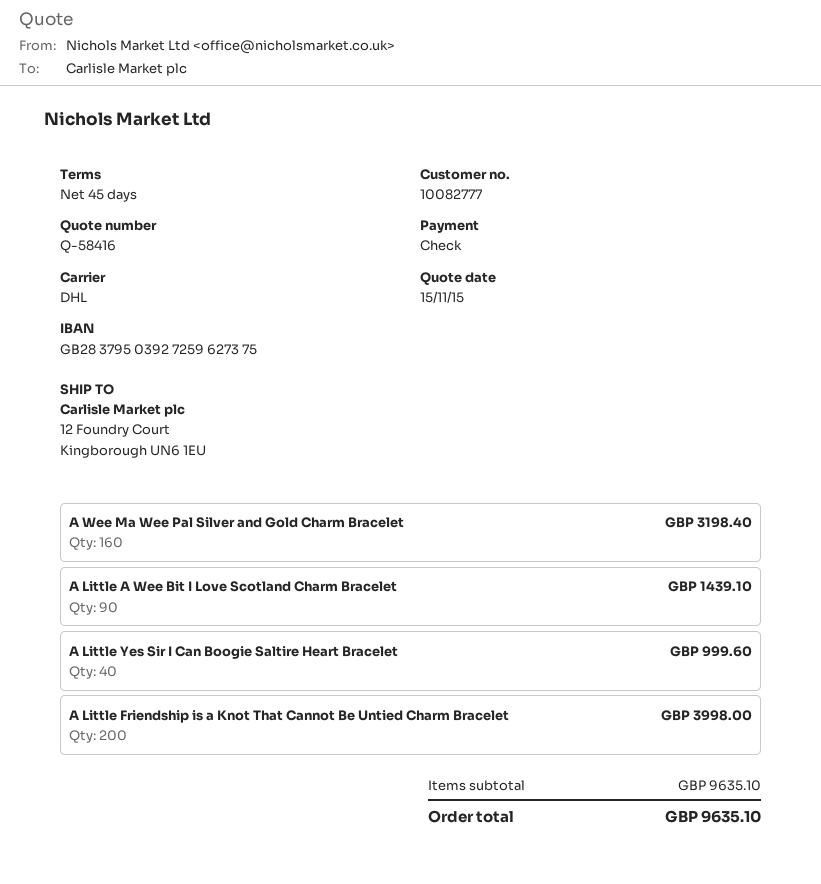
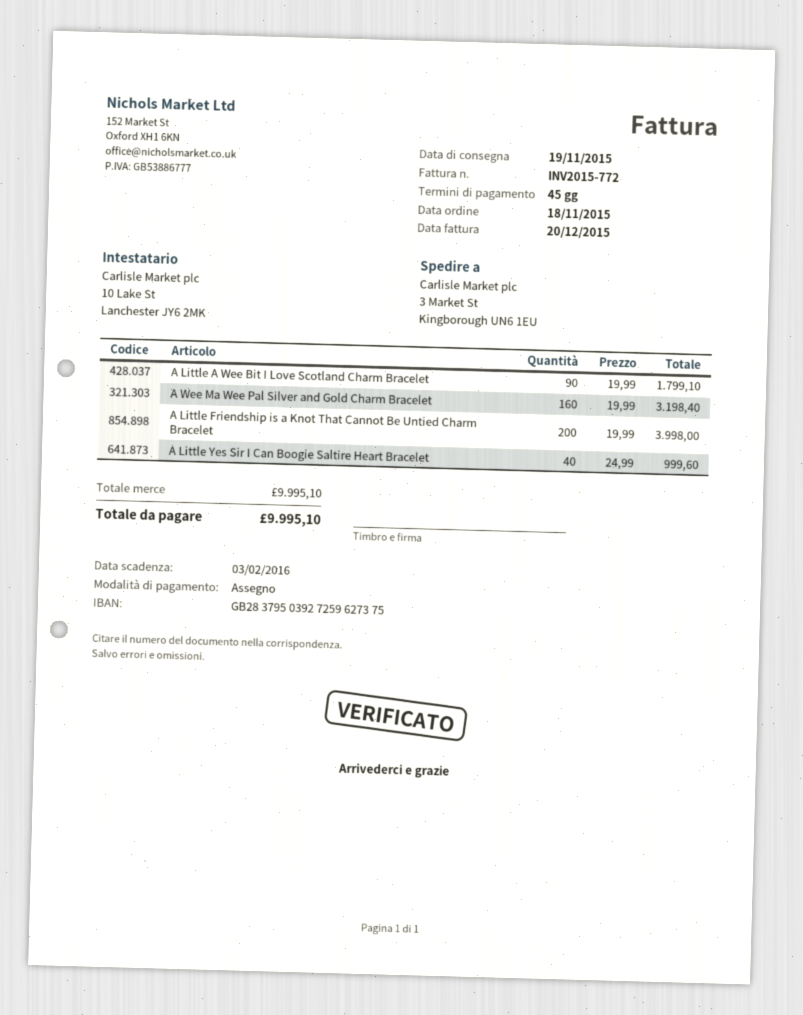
ship to: 12 Foundry Court, Kingborough UN6 1EU -> 3 Market St, Kingborough UN6 1EU
A Little A Wee Bit I Love Scotland Charm Bracelet: 90 for 1439.10 -> 90 for 1799.10
subtotal: 9635.10 -> 9995.10
total: 9635.10 -> 9995.10

